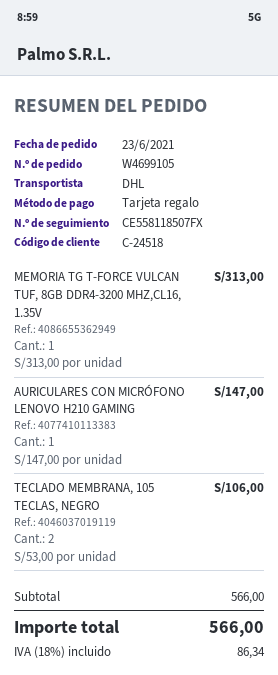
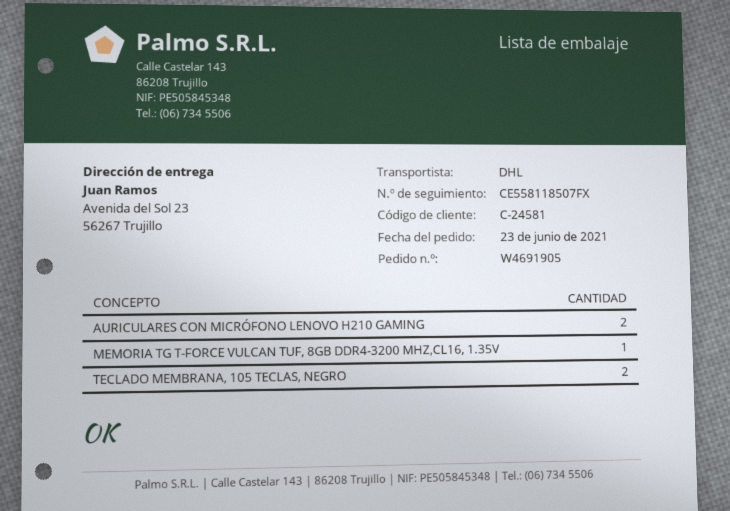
order number: W4699105 -> W4691905
customer number: C-24518 -> C-24581
AURICULARES CON MICRÓFONO LENOVO H210 GAMING: 1 -> 2

